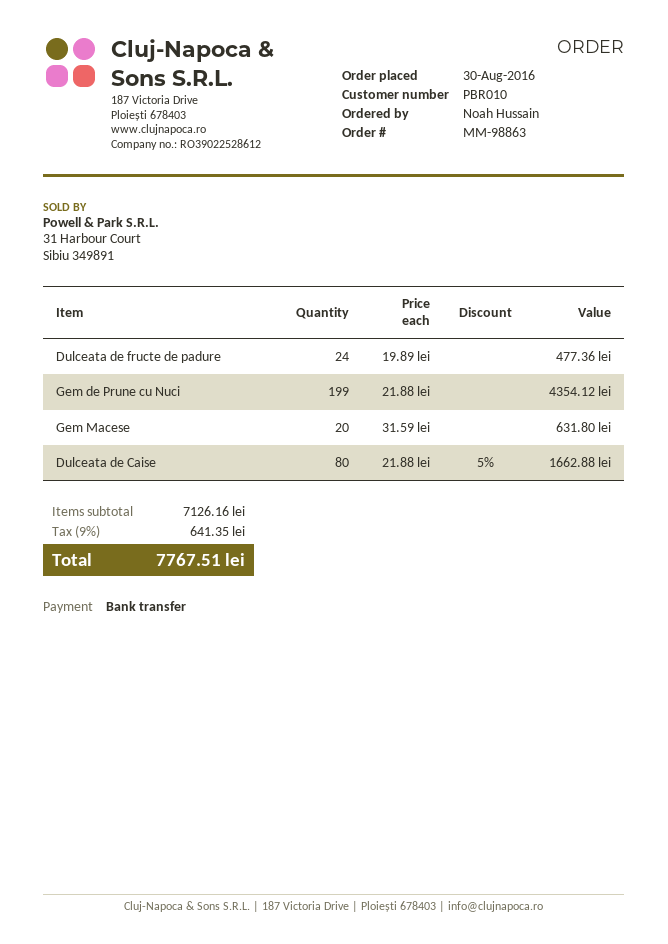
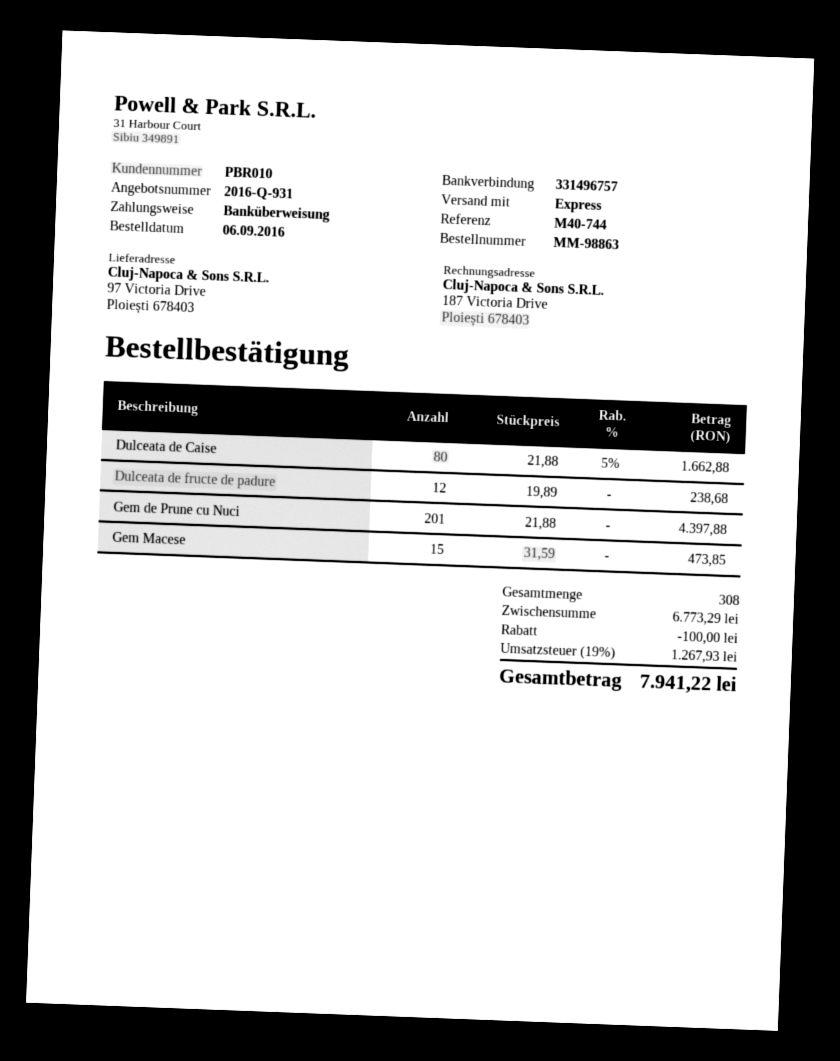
order date: 2016-08-30 -> 2016-09-06
Dulceata de fructe de padure: 24 x 19.89 = 477.36 -> 12 x 19.89 = 238.68
Gem de Prune cu Nuci: 199 x 21.88 = 4354.12 -> 201 x 21.88 = 4397.88
Gem Macese: 20 x 31.59 = 631.80 -> 15 x 31.59 = 473.85
subtotal: 7126.16 -> 6773.29
discount: none -> 100.00
tax: 9% = 641.35 -> 19% = 1267.93
total: 7767.51 -> 7941.22

